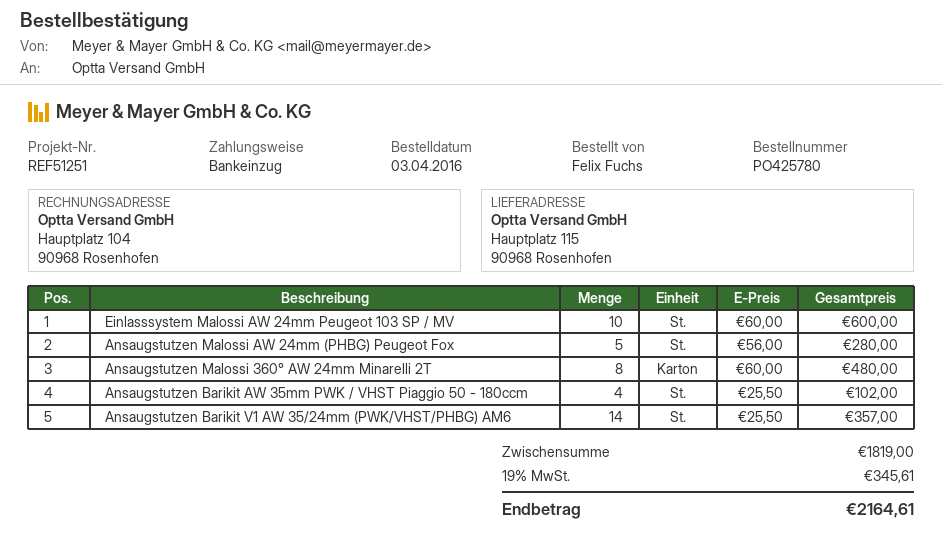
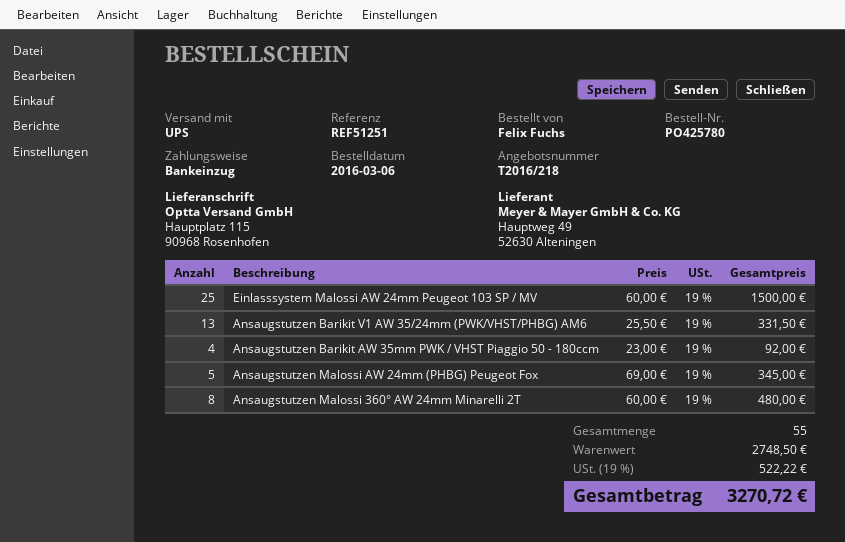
order date: 2016-04-03 -> 2016-03-06
Einlasssystem Malossi AW 24mm Peugeot 103 SP / MV: 10 x 60.00 = 600.00 -> 25 x 60.00 = 1500.00
Ansaugstutzen Malossi AW 24mm (PHBG) Peugeot Fox: 5 x 56.00 = 280.00 -> 5 x 69.00 = 345.00
Ansaugstutzen Barikit AW 35mm PWK / VHST Piaggio 50 - 180ccm: 4 x 25.50 = 102.00 -> 4 x 23.00 = 92.00
Ansaugstutzen Barikit V1 AW 35/24mm (PWK/VHST/PHBG) AM6: 14 x 25.50 = 357.00 -> 13 x 25.50 = 331.50
subtotal: 1819.00 -> 2748.50
tax: 19% = 345.61 -> 19% = 522.22
total: 2164.61 -> 3270.72

